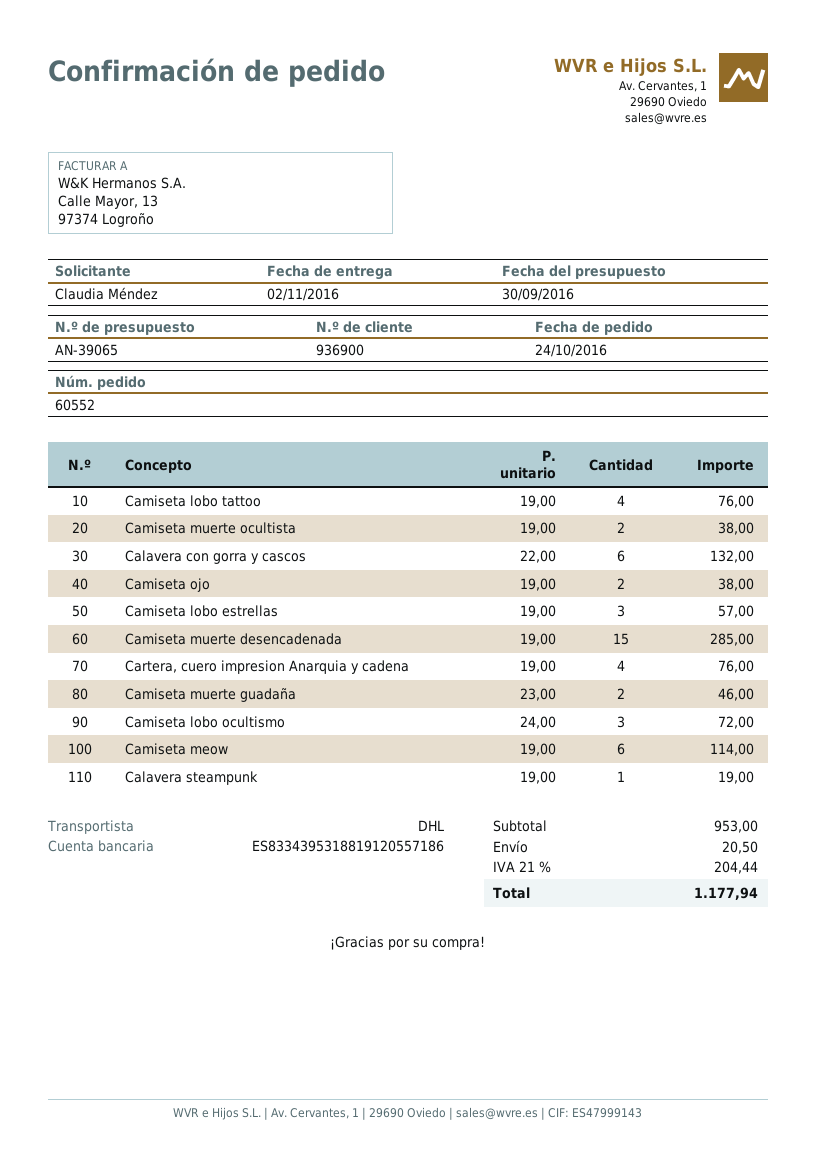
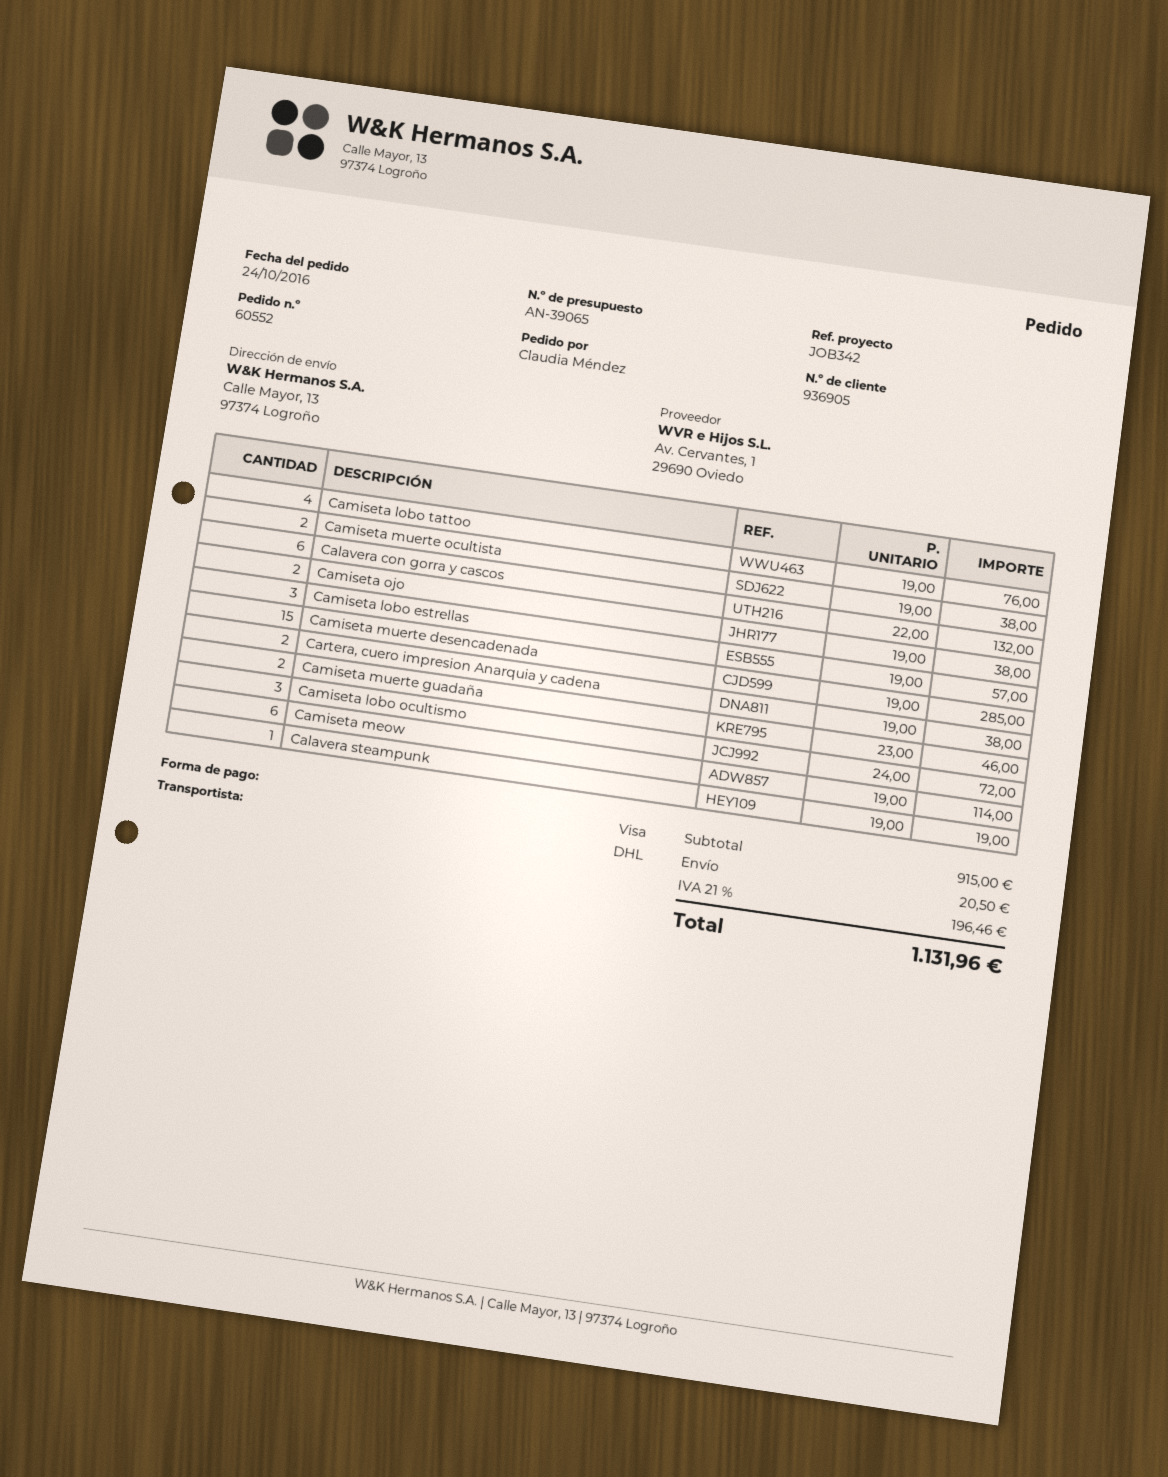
customer number: 936900 -> 936905
Cartera, cuero impresion Anarquia y cadena: 4 x 19.00 = 76.00 -> 2 x 19.00 = 38.00
subtotal: 953.00 -> 915.00
tax: 21% = 204.44 -> 21% = 196.46
total: 1177.94 -> 1131.96

